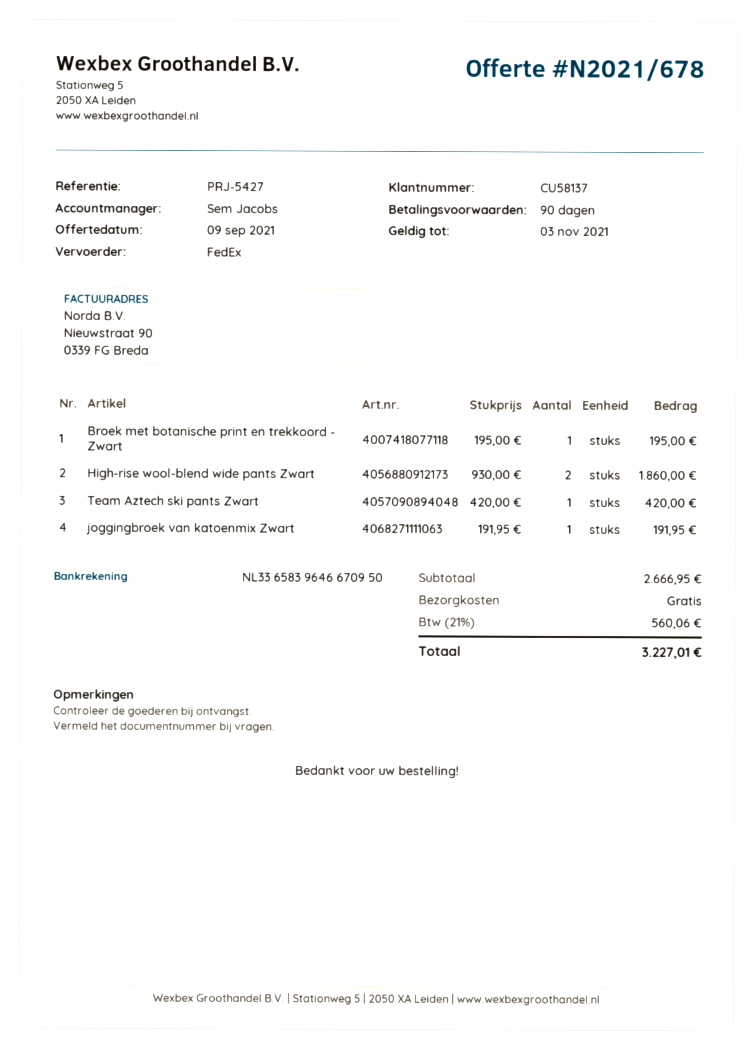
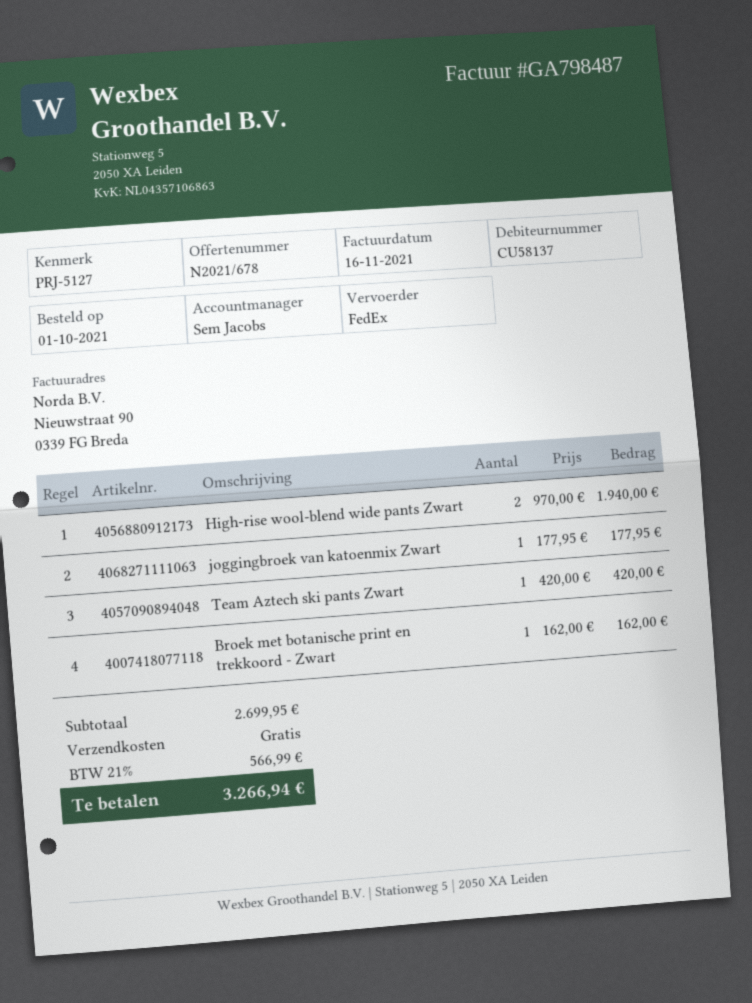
reference: PRJ-5427 -> PRJ-5127
Broek met botanische print en trekkoord - Zwart: 1 x 195.00 = 195.00 -> 1 x 162.00 = 162.00
High-rise wool-blend wide pants Zwart: 2 x 930.00 = 1860.00 -> 2 x 970.00 = 1940.00
joggingbroek van katoenmix Zwart: 1 x 191.95 = 191.95 -> 1 x 177.95 = 177.95
subtotal: 2666.95 -> 2699.95
tax: 21% = 560.06 -> 21% = 566.99
total: 3227.01 -> 3266.94

